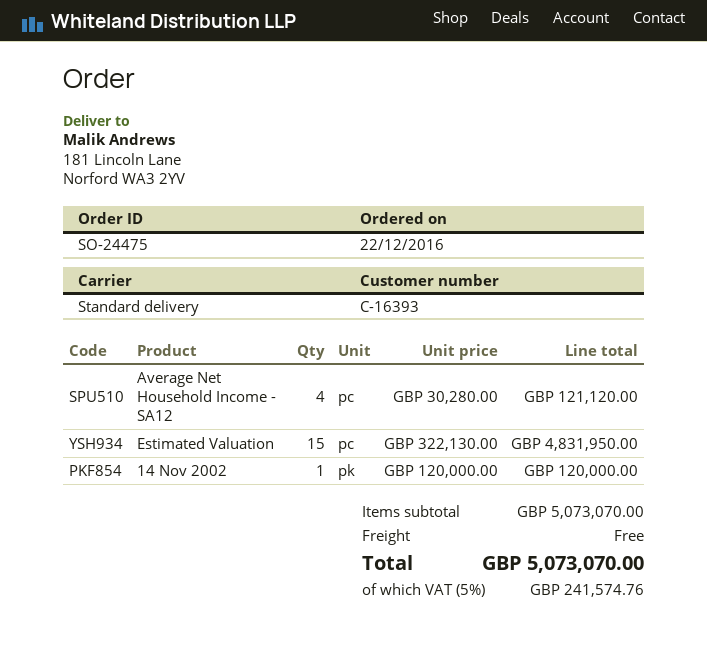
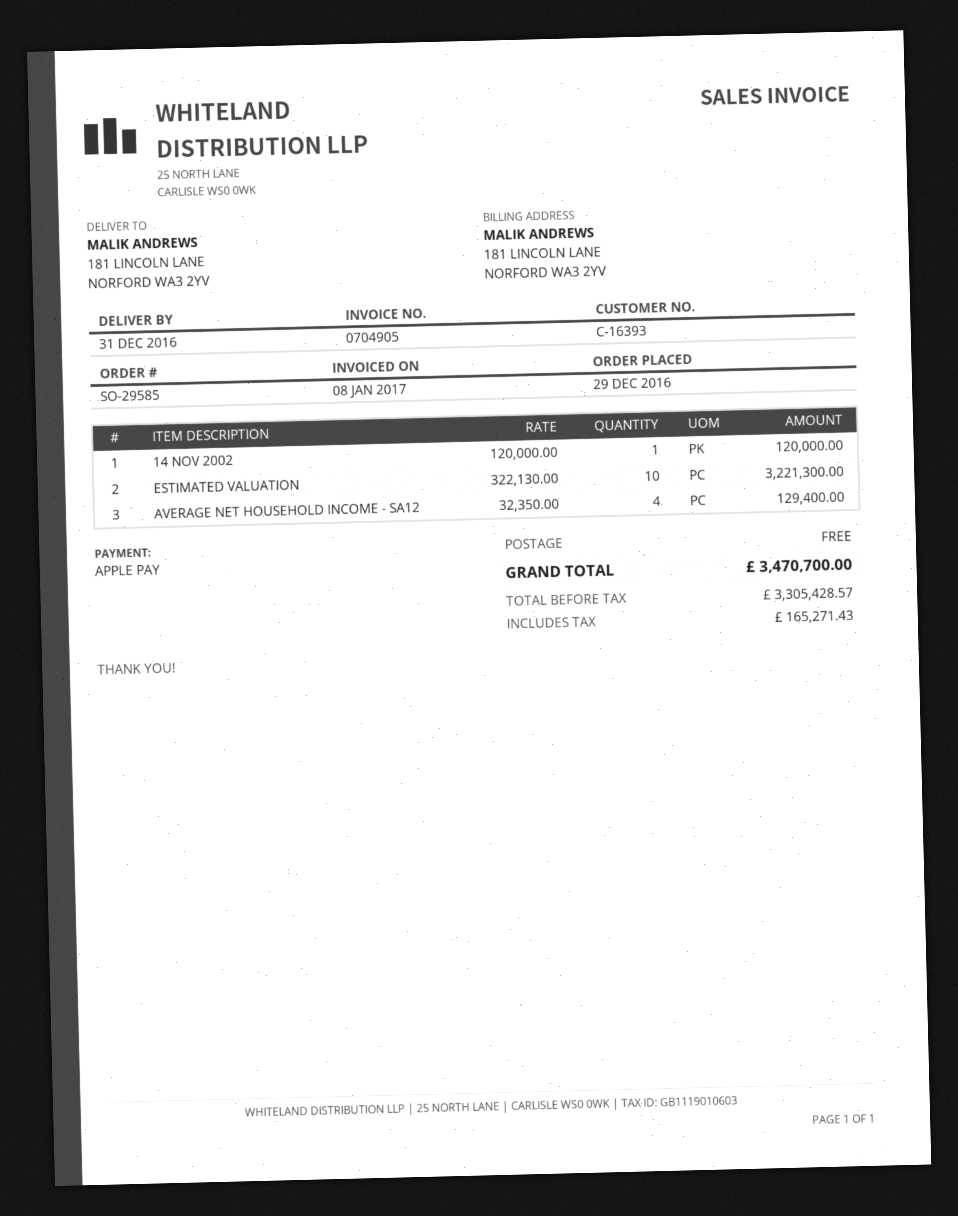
order number: SO-24475 -> SO-29585
order date: 2016-12-22 -> 2016-12-29
Average Net Household Income - SA12: 4 x 30280.00 = 121120.00 -> 4 x 32350.00 = 129400.00
Estimated Valuation: 15 x 322130.00 = 4831950.00 -> 10 x 322130.00 = 3221300.00
tax: 241574.76 -> 165271.43
total: 5073070.00 -> 3470700.00

